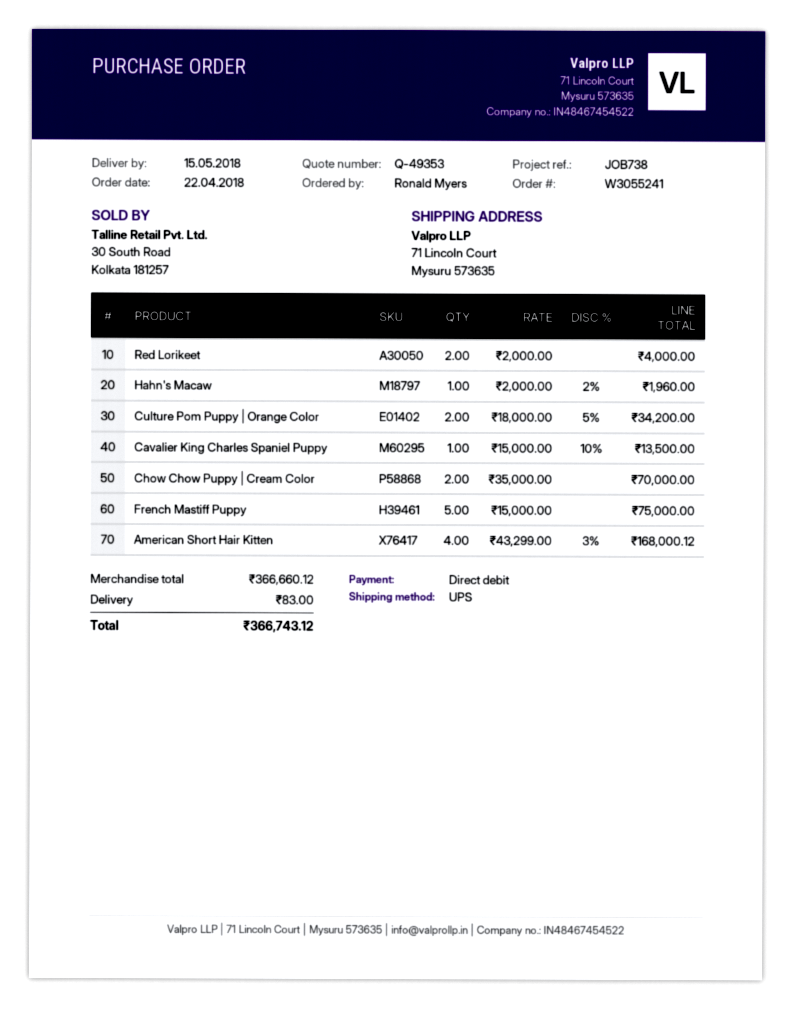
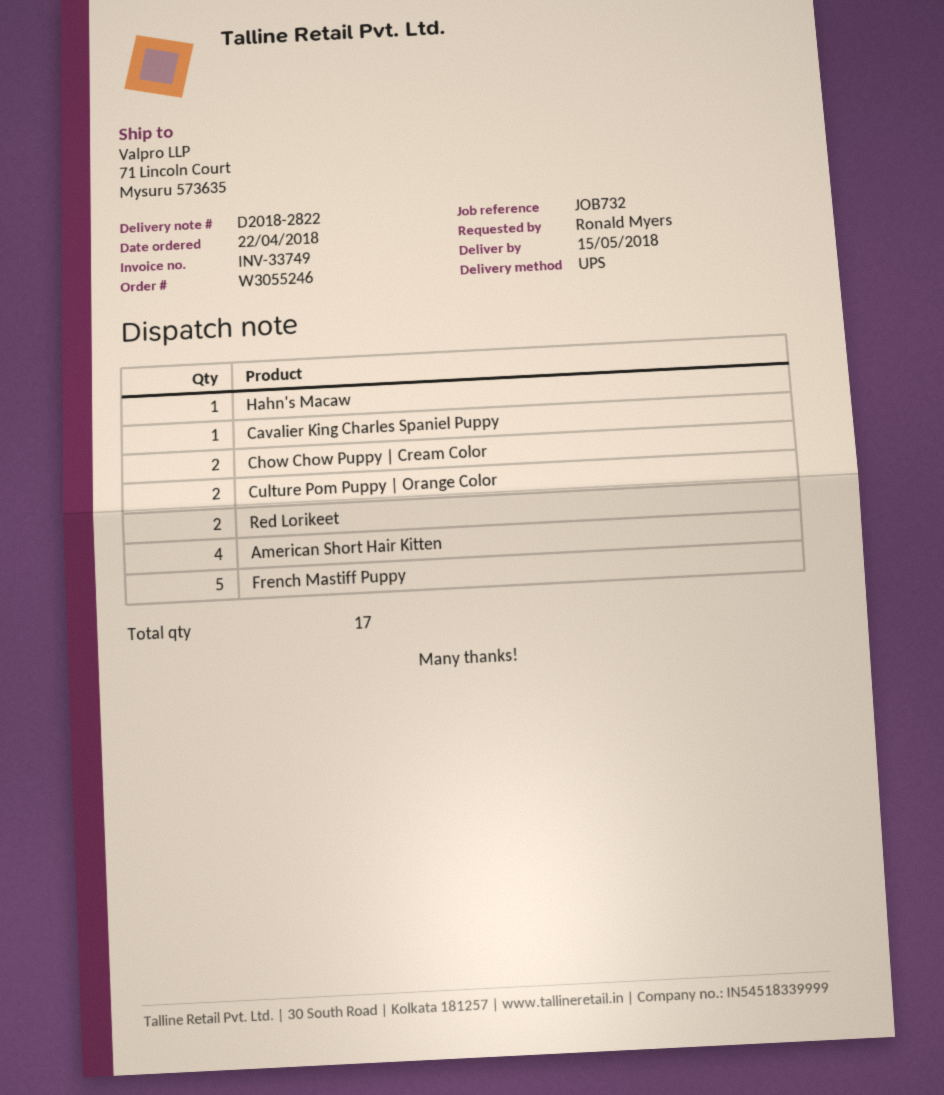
order number: W3055241 -> W3055246
reference: JOB738 -> JOB732

